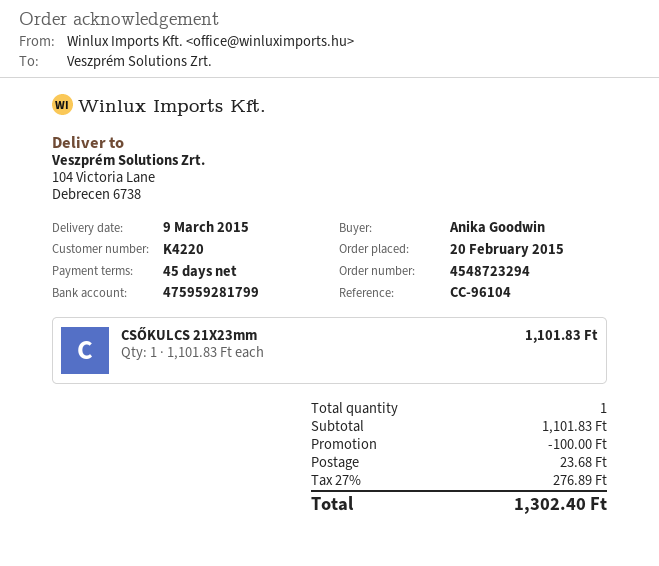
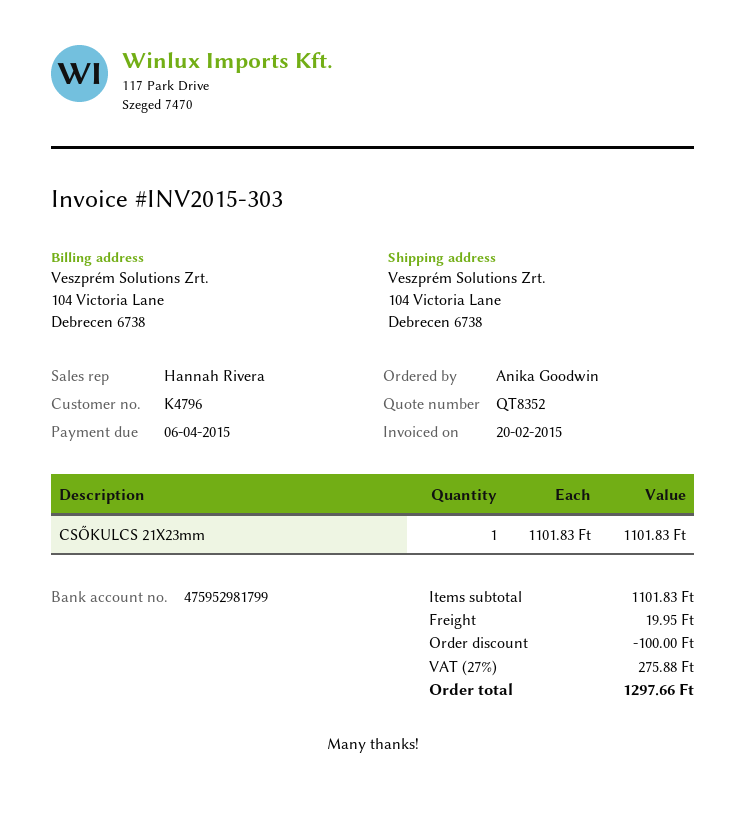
customer number: K4220 -> K4796
bank account: 475959281799 -> 475952981799
shipping: 23.68 -> 19.95
tax: 27% = 276.89 -> 27% = 275.88
total: 1302.40 -> 1297.66

